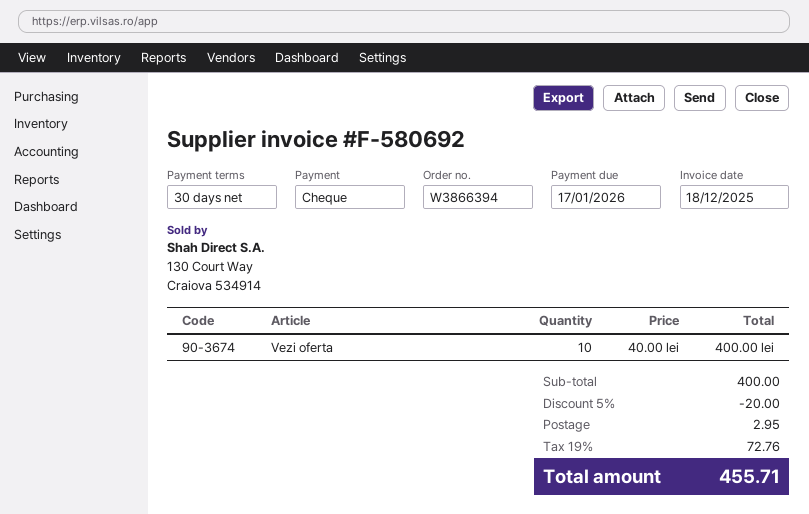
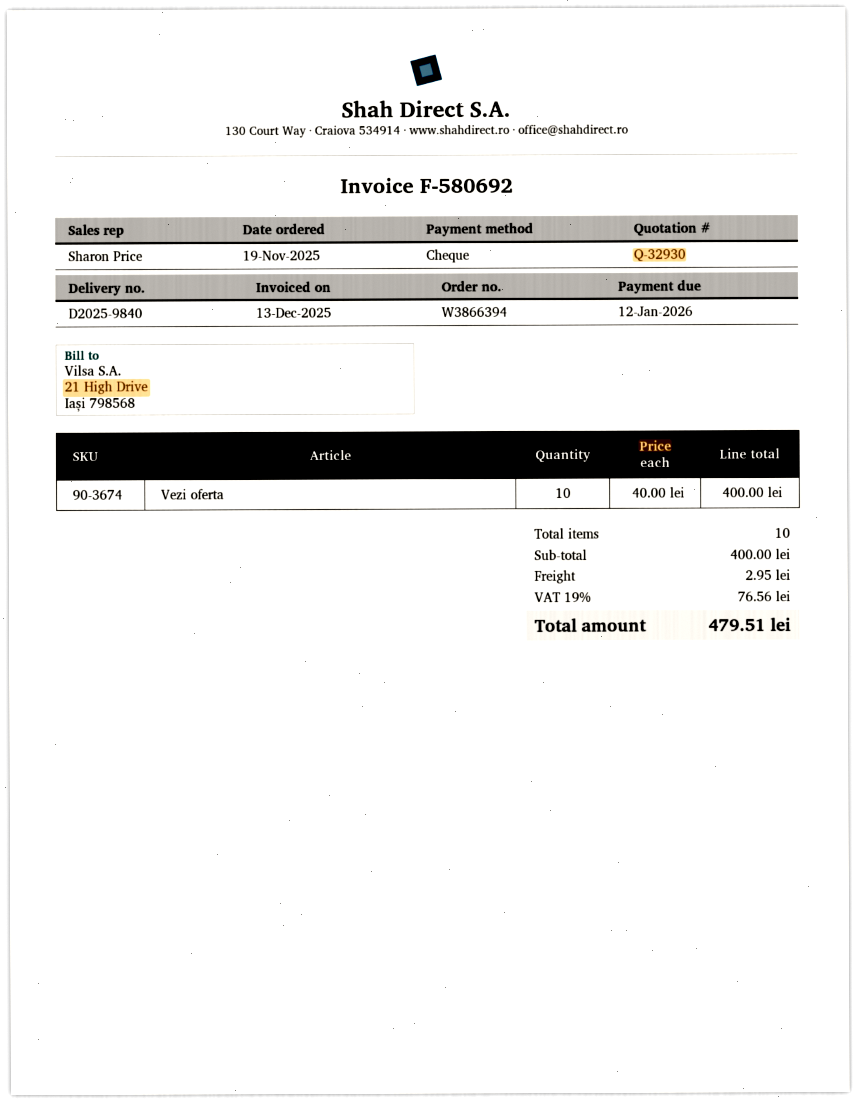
invoice date: 2025-12-18 -> 2025-12-13
due date: 2026-01-17 -> 2026-01-12
discount: 5% = 20.00 -> none
tax: 19% = 72.76 -> 19% = 76.56
total: 455.71 -> 479.51

